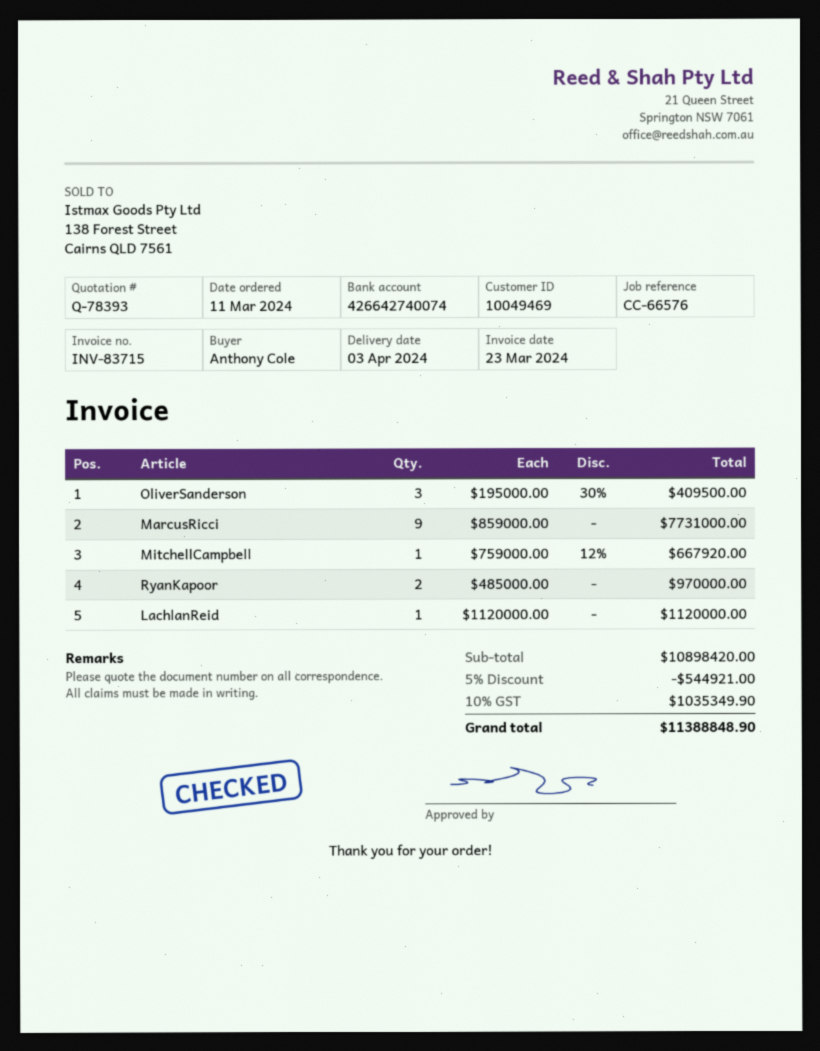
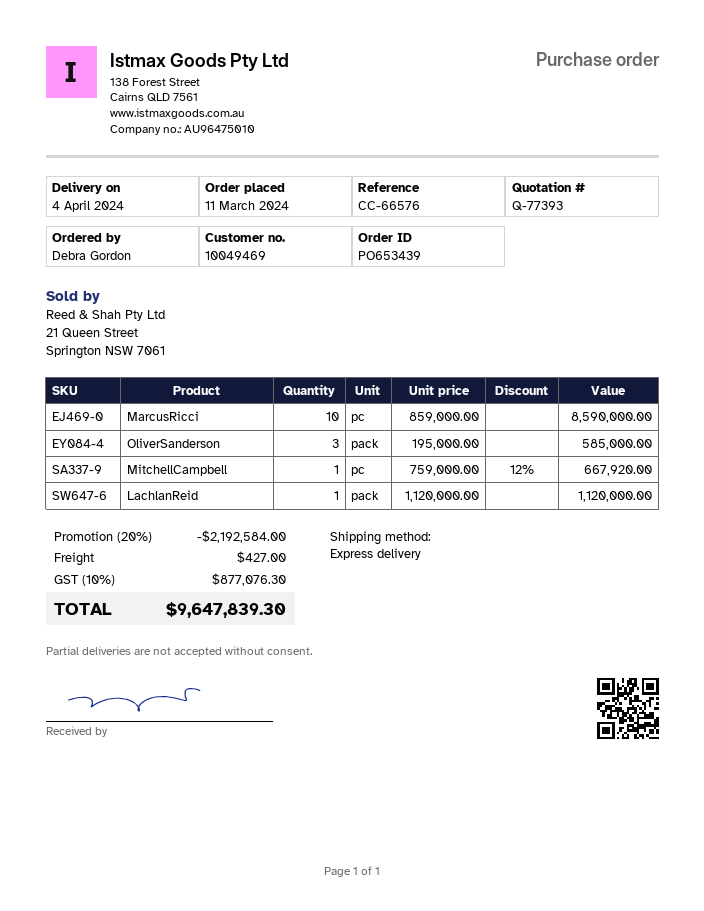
quote number: Q-78393 -> Q-77393
delivery date: 2024-04-03 -> 2024-04-04
ordered by: Anthony Cole -> Debra Gordon
OliverSanderson: 3 x 195000.00 - 30% = 409500.00 -> 3 x 195000.00 = 585000.00
MarcusRicci: 9 x 859000.00 = 7731000.00 -> 10 x 859000.00 = 8590000.00
RyanKapoor: 2 x 485000.00 = 970000.00 -> none
discount: 5% = 544921.00 -> 20% = 2192584.00
shipping: none -> 427.00
tax: 10% = 1035349.90 -> 10% = 877076.30
total: 11388848.90 -> 9647839.30

